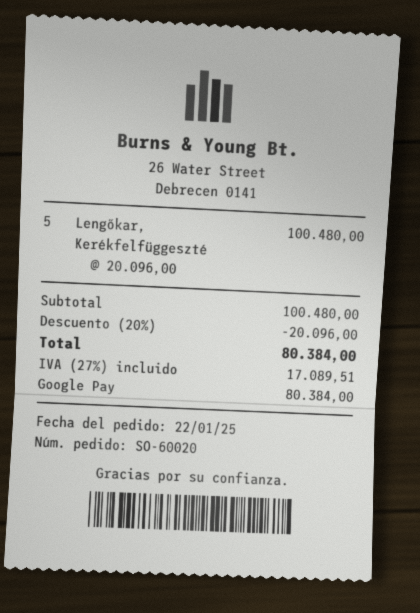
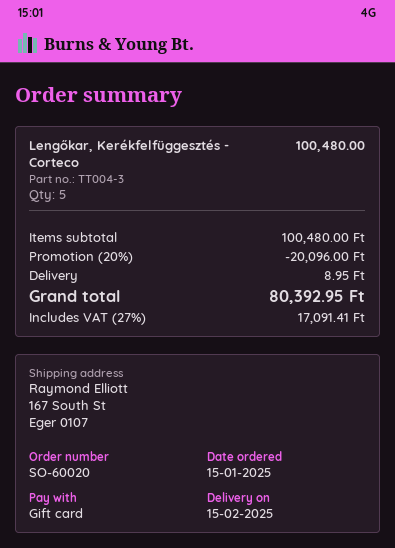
order date: 2025-01-22 -> 2025-01-15
payment method: Google Pay -> gift card
shipping: none -> 8.95
tax: 27% = 17089.51 -> 27% = 17091.41
total: 80384.00 -> 80392.95

